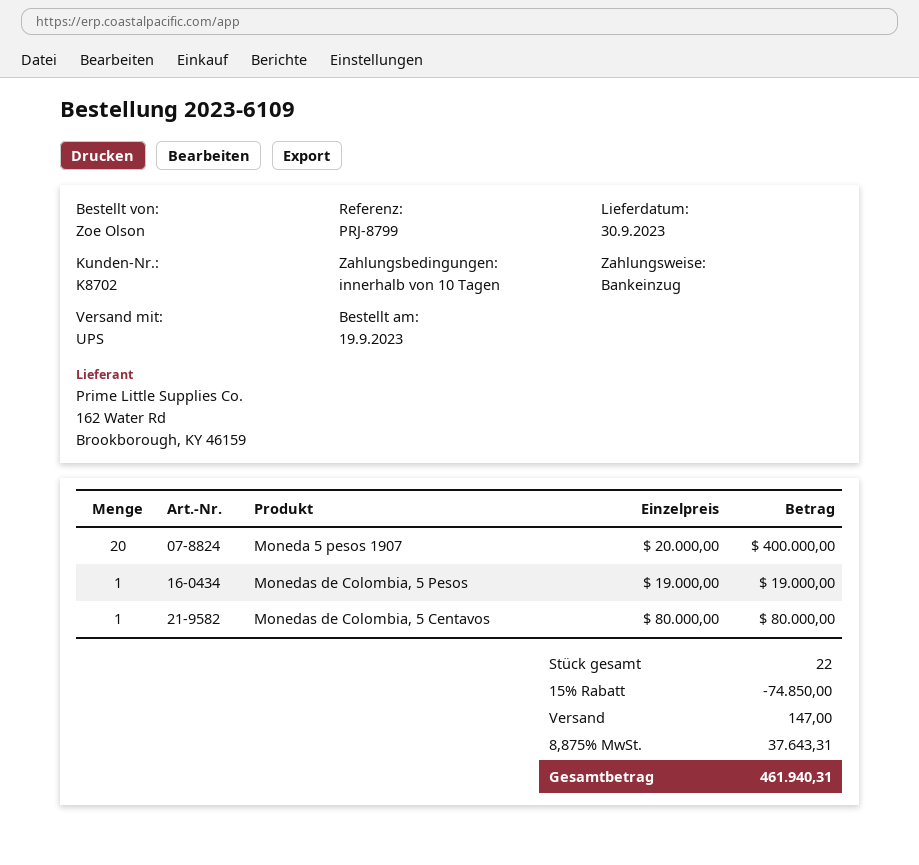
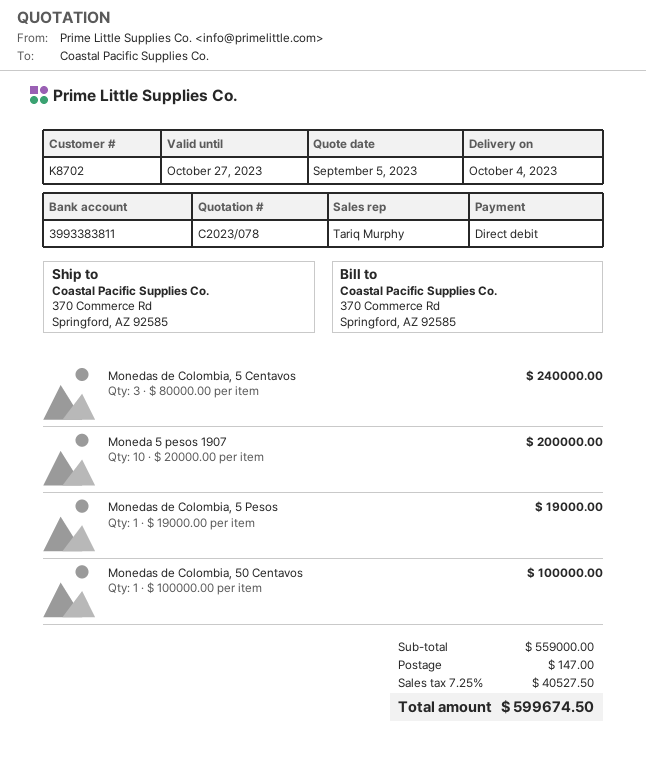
delivery date: 2023-09-30 -> 2023-10-04
Moneda 5 pesos 1907: 20 x 20000.00 = 400000.00 -> 10 x 20000.00 = 200000.00
Monedas de Colombia, 5 Centavos: 1 x 80000.00 = 80000.00 -> 3 x 80000.00 = 240000.00
Monedas de Colombia, 50 Centavos: none -> 1 x 100000.00 = 100000.00
discount: 15% = 74850.00 -> none
tax: 8.875% = 37643.31 -> 7.25% = 40527.50
total: 461940.31 -> 599674.50

